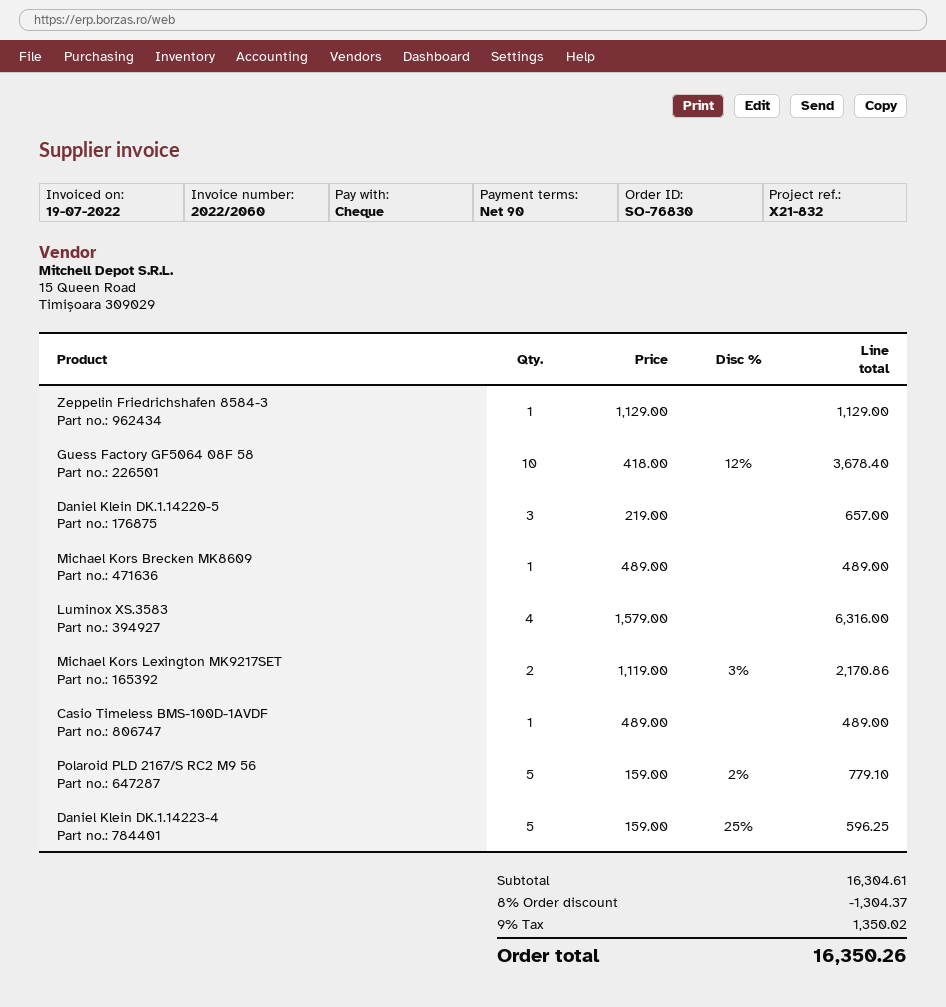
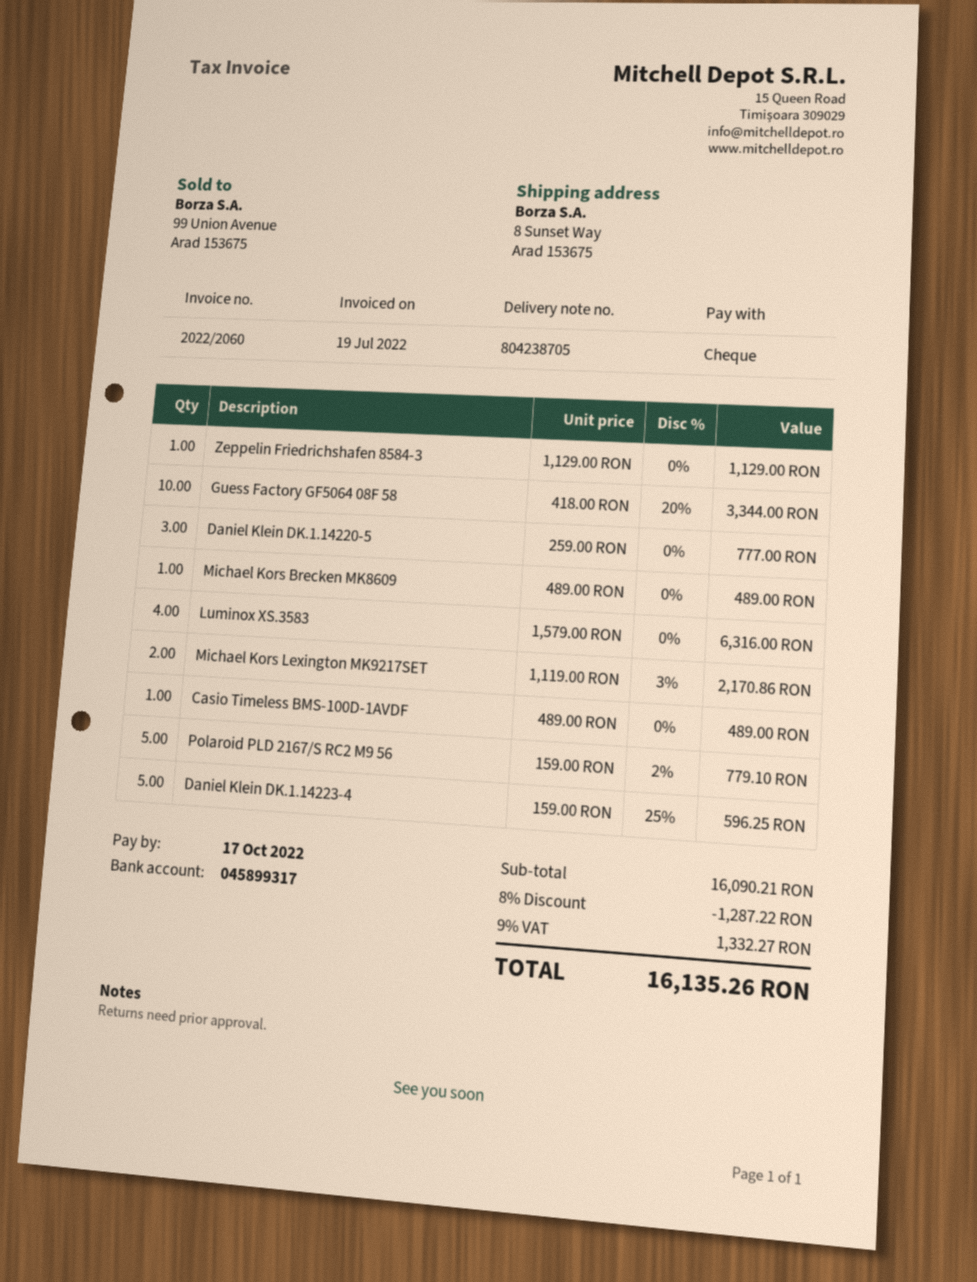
Guess Factory GF5064 08F 58: 10 x 418.00 - 12% = 3678.40 -> 10 x 418.00 - 20% = 3344.00
Daniel Klein DK.1.14220-5: 3 x 219.00 = 657.00 -> 3 x 259.00 = 777.00
subtotal: 16304.61 -> 16090.21
discount: 8% = 1304.37 -> 8% = 1287.22
tax: 9% = 1350.02 -> 9% = 1332.27
total: 16350.26 -> 16135.26

